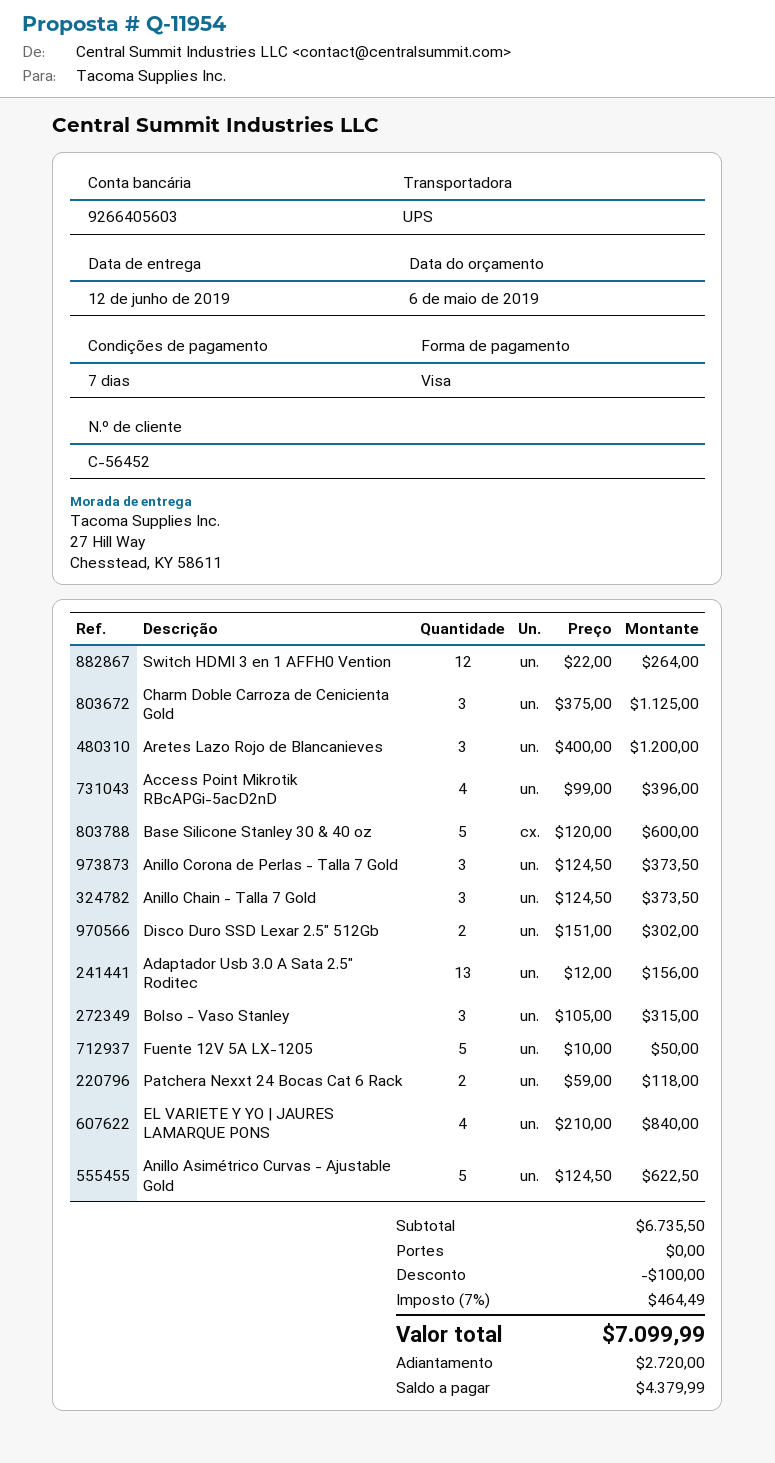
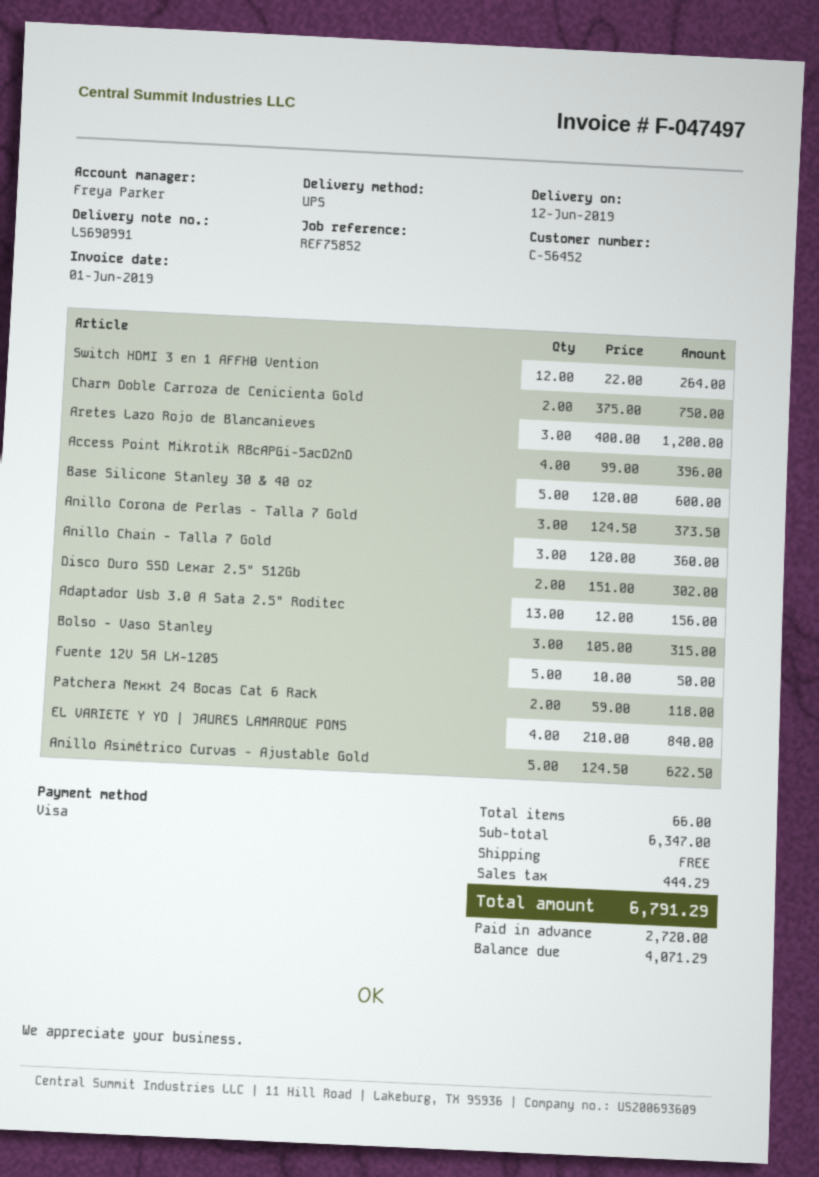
Charm Doble Carroza de Cenicienta Gold: 3 x 375.00 = 1125.00 -> 2 x 375.00 = 750.00
Anillo Chain - Talla 7 Gold: 3 x 124.50 = 373.50 -> 3 x 120.00 = 360.00
subtotal: 6735.50 -> 6347.00
discount: 100.00 -> none
tax: 464.49 -> 444.29
total: 7099.99 -> 6791.29
balance: 4379.99 -> 4071.29

